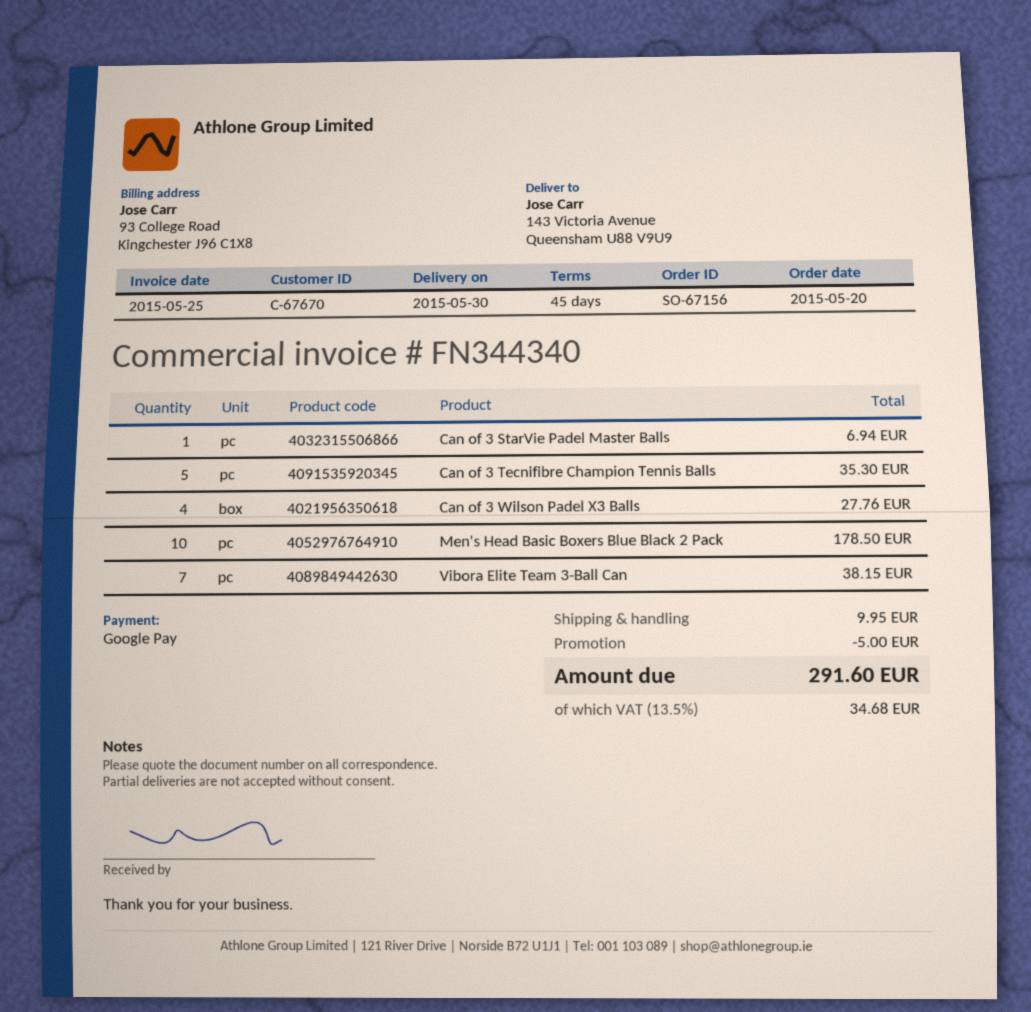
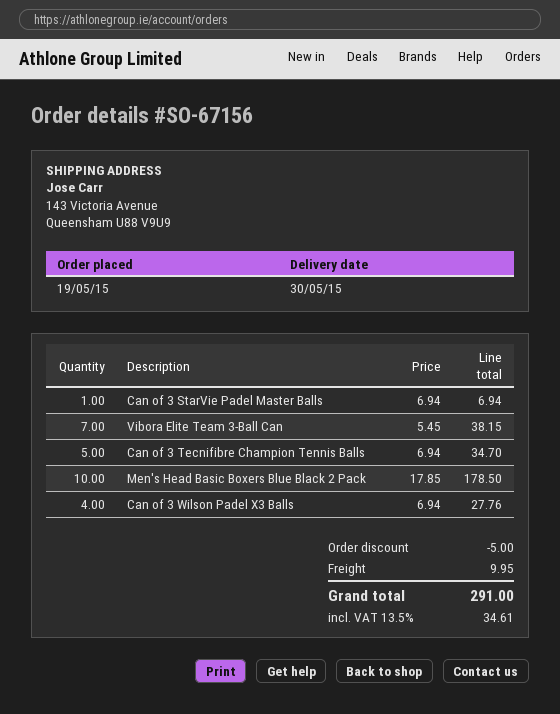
order date: 2015-05-20 -> 2015-05-19
Can of 3 Tecnifibre Champion Tennis Balls: 5 for 35.30 -> 5 for 34.70
tax: 13.5% = 34.68 -> 13.5% = 34.61
total: 291.60 -> 291.00

